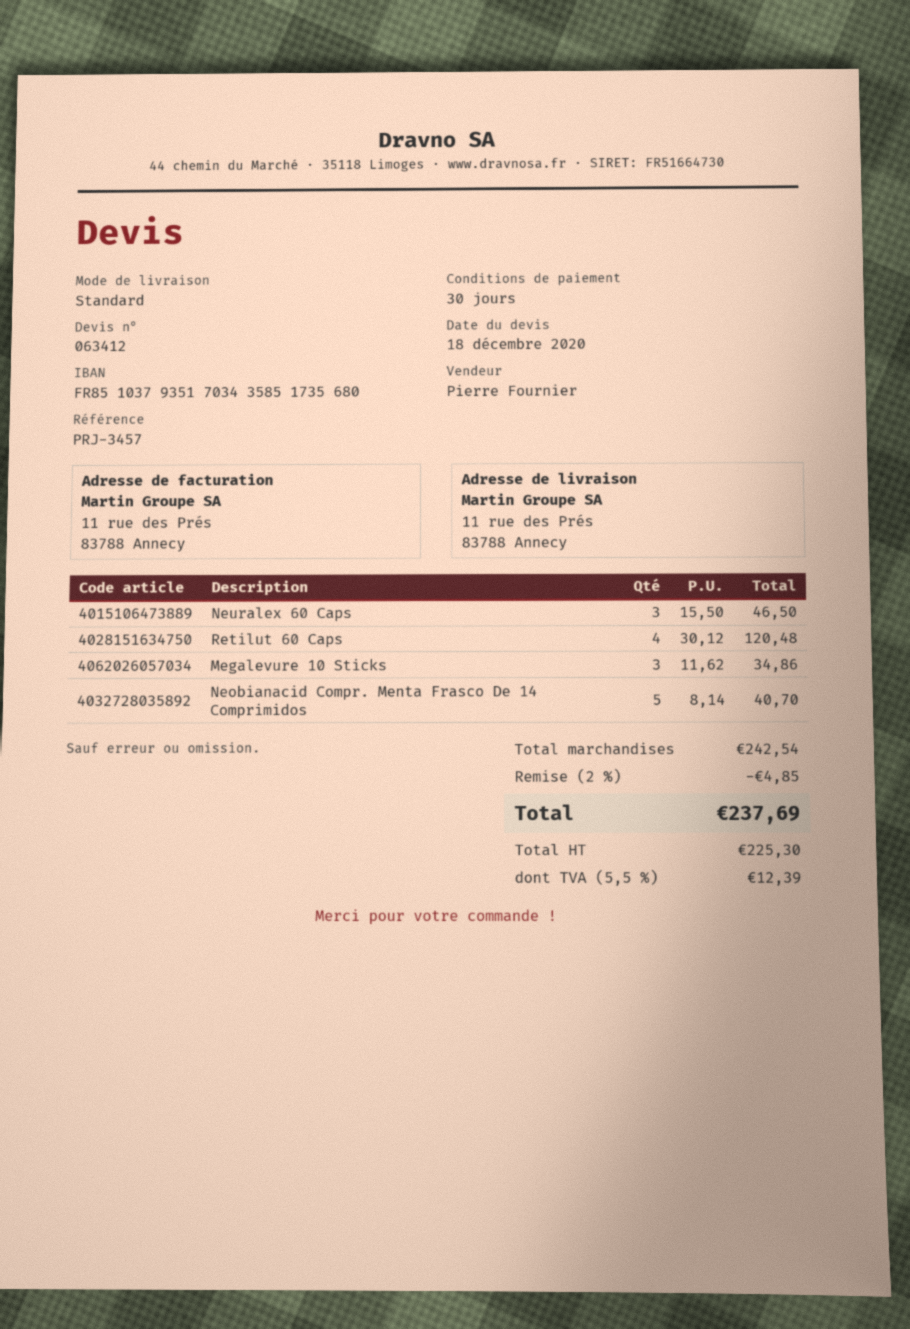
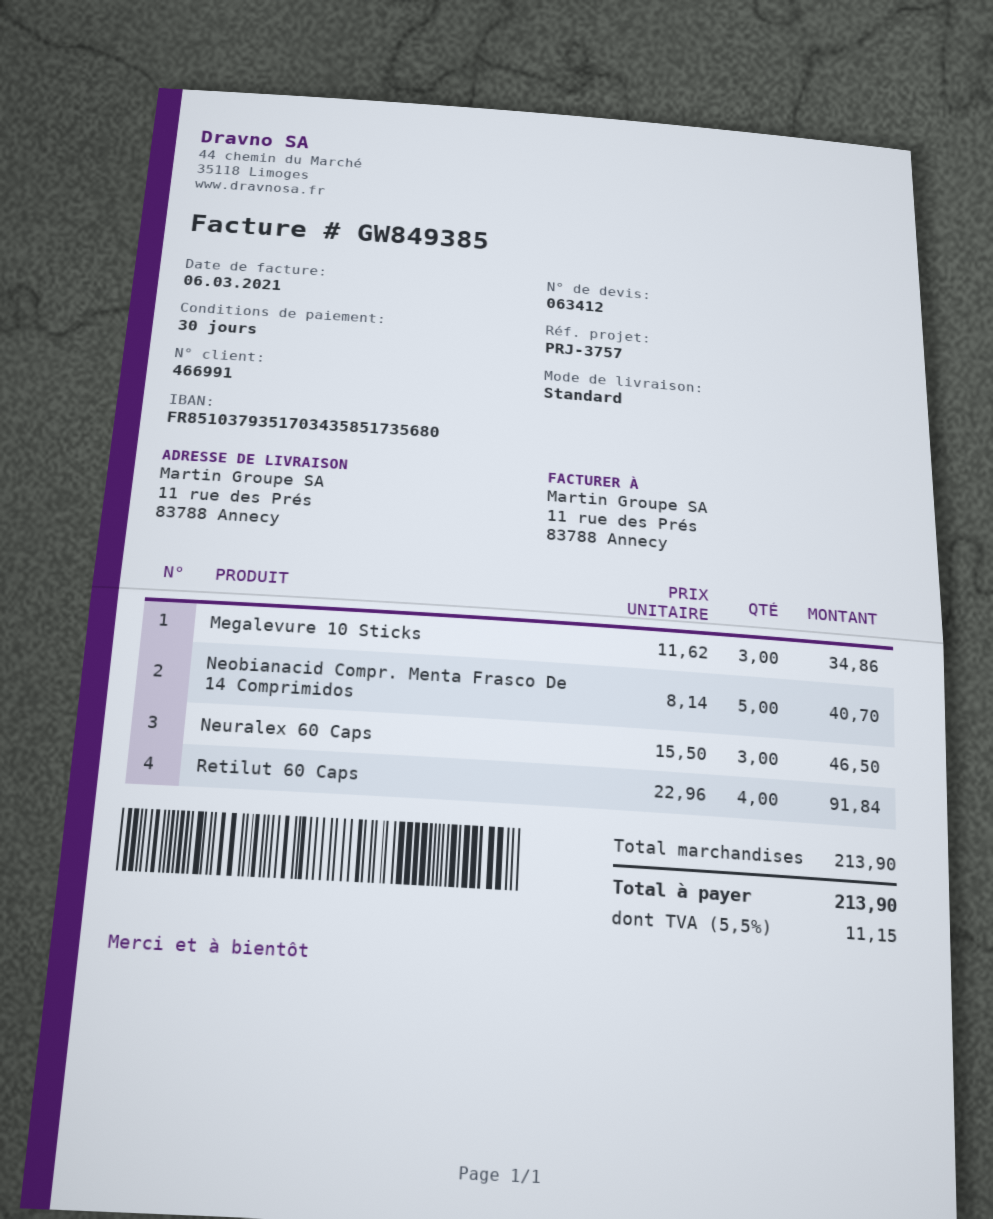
reference: PRJ-3457 -> PRJ-3757
Retilut 60 Caps: 4 x 30.12 = 120.48 -> 4 x 22.96 = 91.84
subtotal: 242.54 -> 213.90
discount: 2% = 4.85 -> none
tax: 5.5% = 12.39 -> 5.5% = 11.15
total: 237.69 -> 213.90

